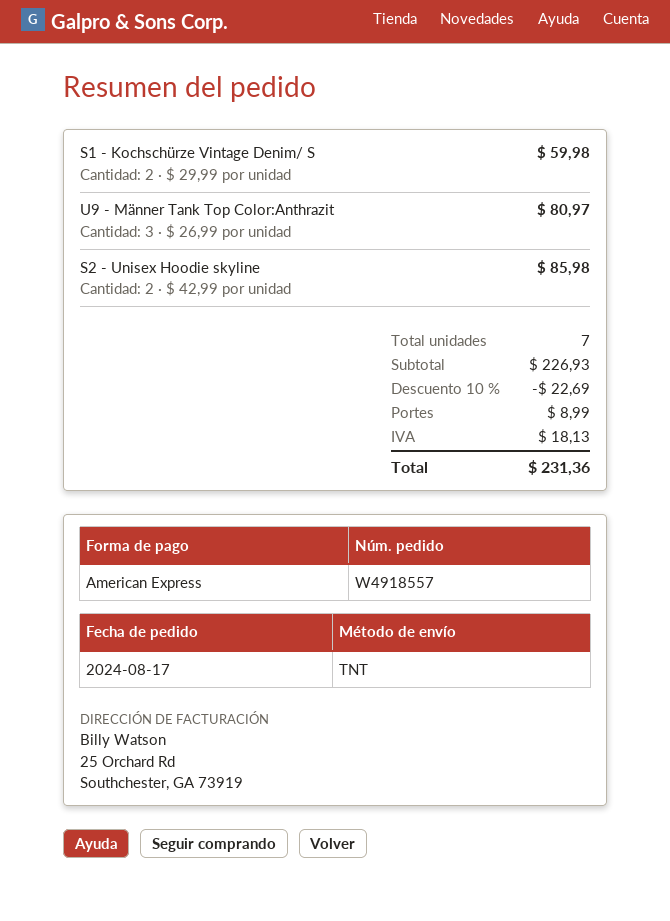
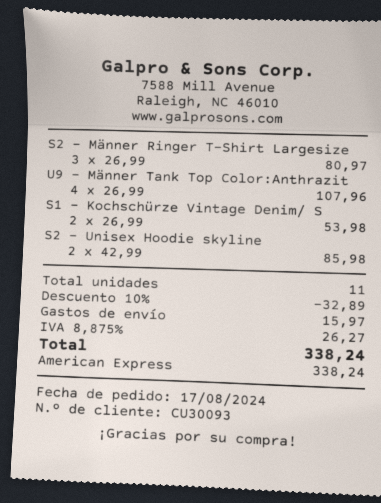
S1 - Kochschürze Vintage Denim/ S: 2 x 29.99 = 59.98 -> 2 x 26.99 = 53.98
U9 - Männer Tank Top Color:Anthrazit: 3 x 26.99 = 80.97 -> 4 x 26.99 = 107.96
S2 - Männer Ringer T-Shirt Largesize: none -> 3 x 26.99 = 80.97
total quantity: 7 -> 11
discount: 10% = 22.69 -> 10% = 32.89
shipping: 8.99 -> 15.97
tax: 18.13 -> 26.27
total: 231.36 -> 338.24

